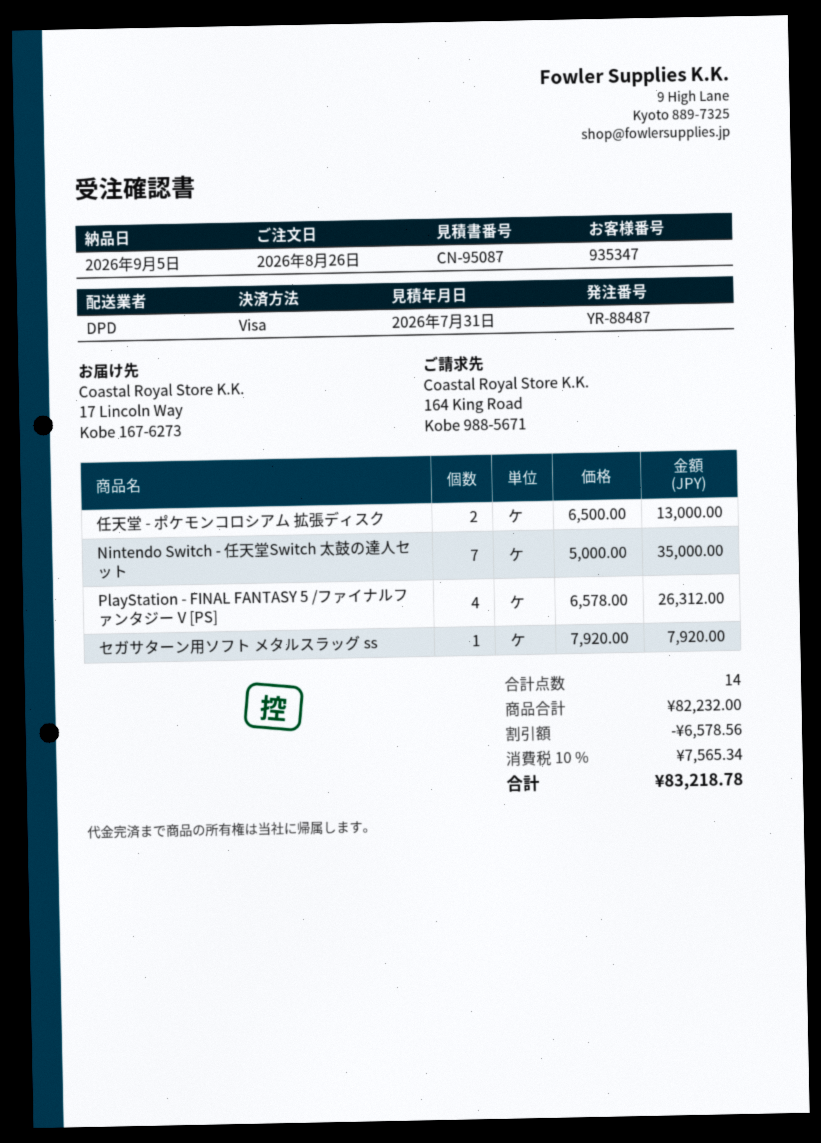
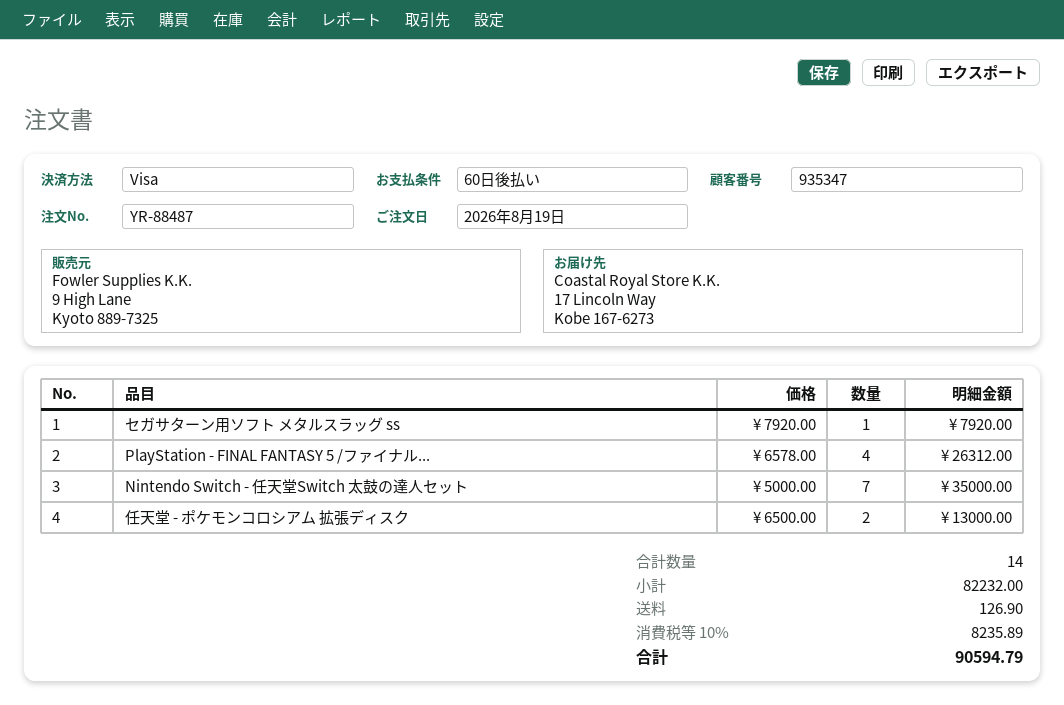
order date: 2026-08-26 -> 2026-08-19
discount: 6578.56 -> none
shipping: none -> 126.90
tax: 10% = 7565.34 -> 10% = 8235.89
total: 83218.78 -> 90594.79

